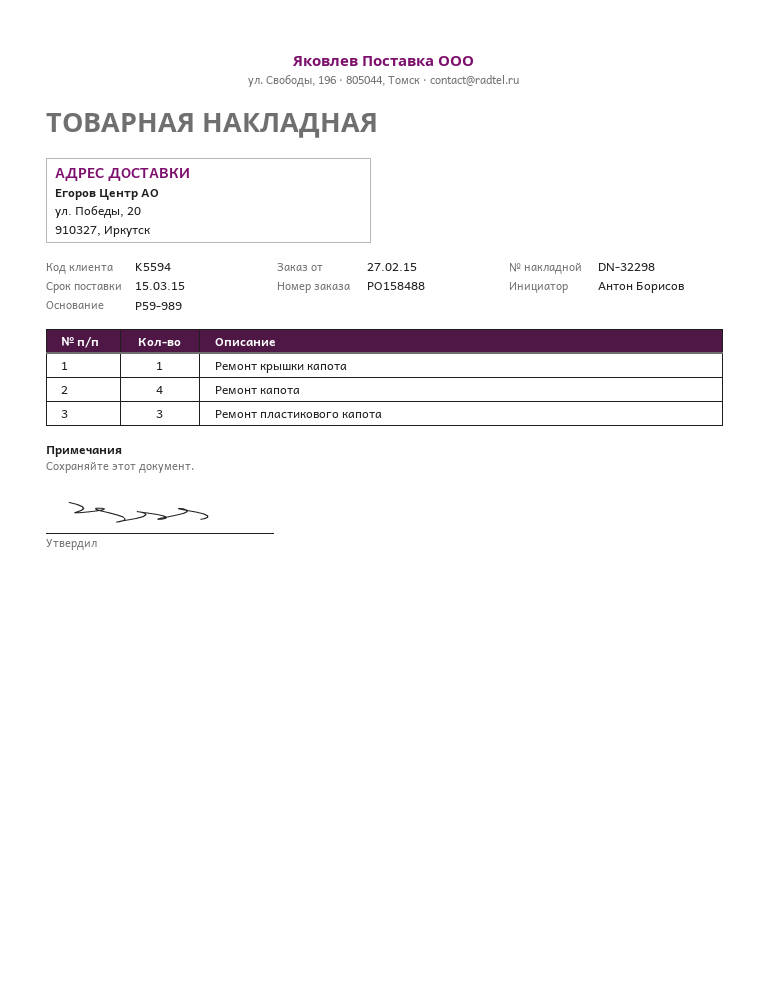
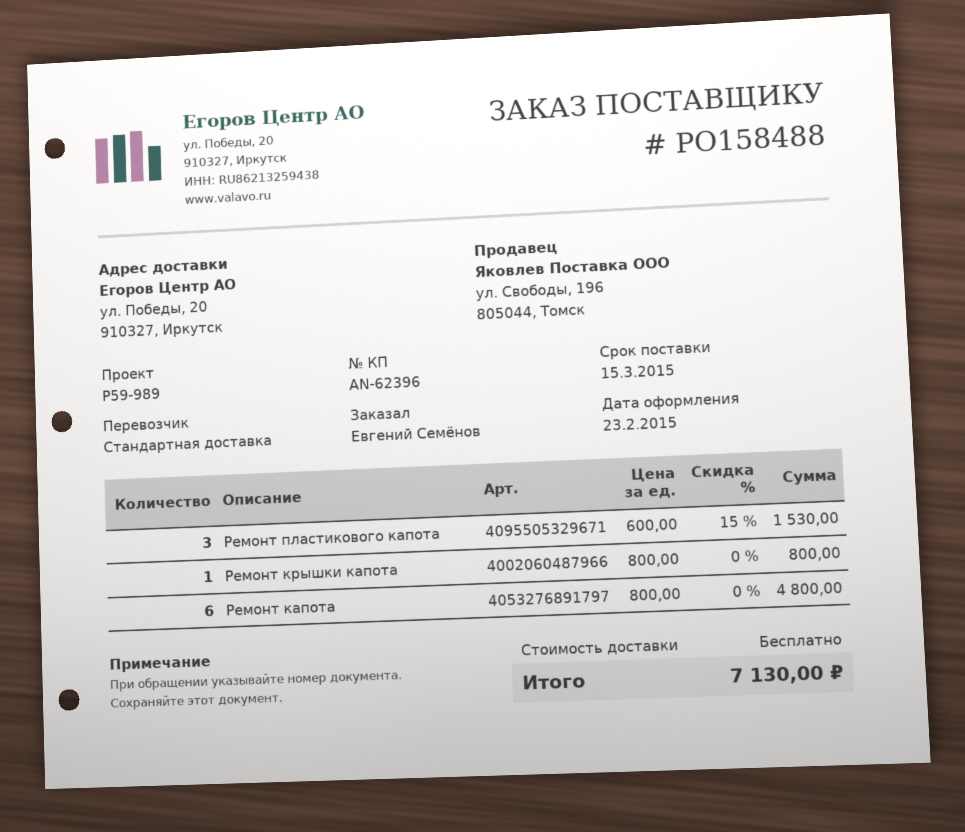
order date: 2015-02-27 -> 2015-02-23
ordered by: Антон Борисов -> Евгений Семёнов
Ремонт капота: 4 -> 6

